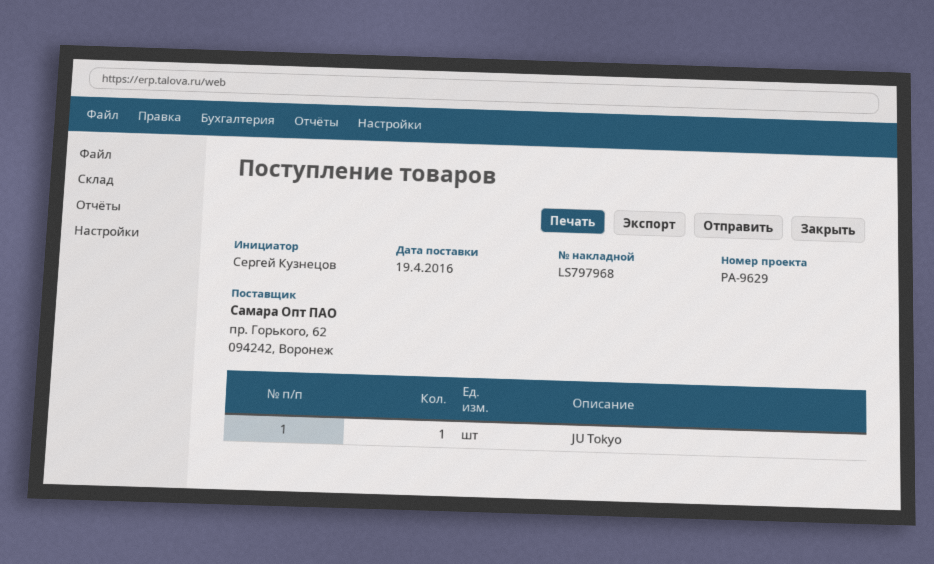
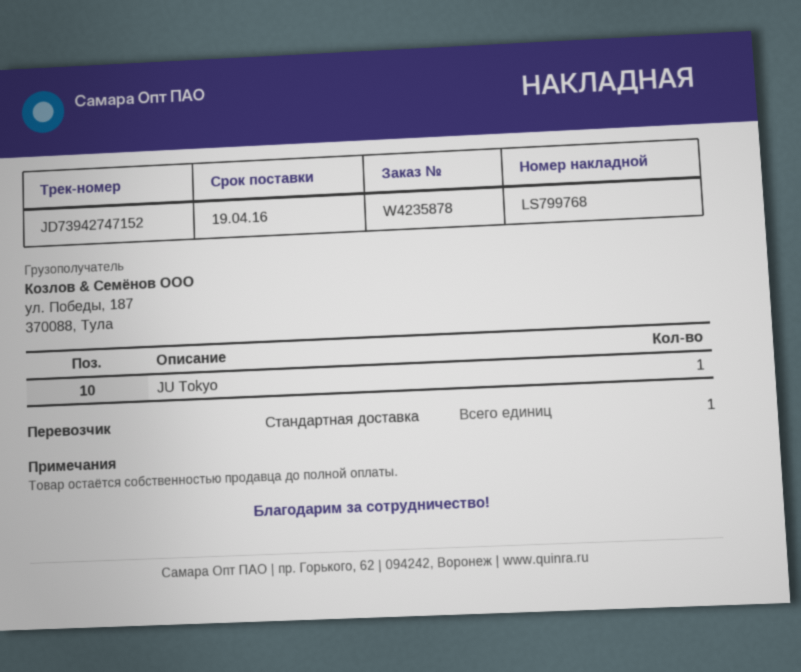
delivery note number: LS797968 -> LS799768

